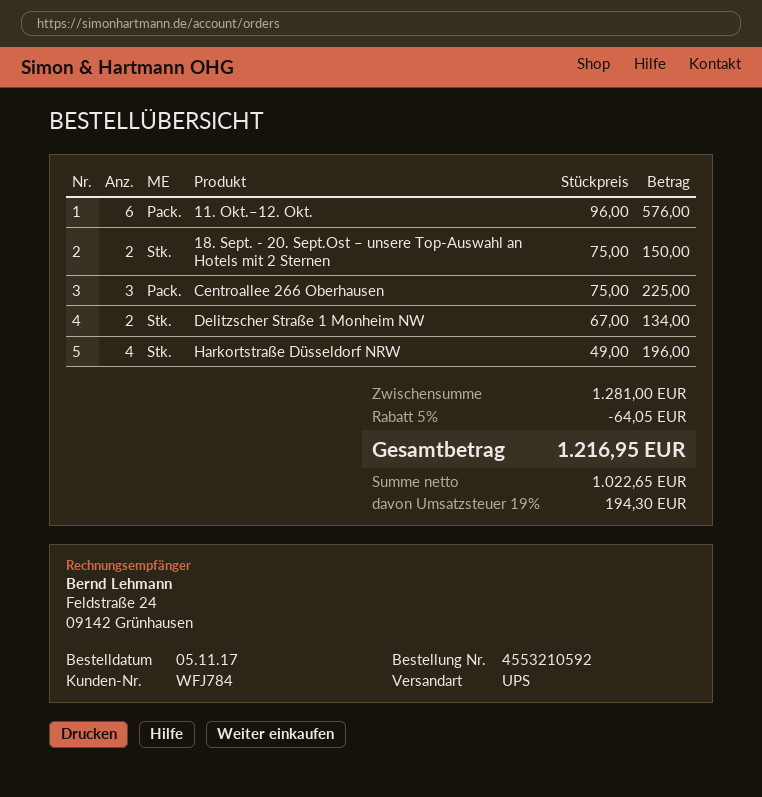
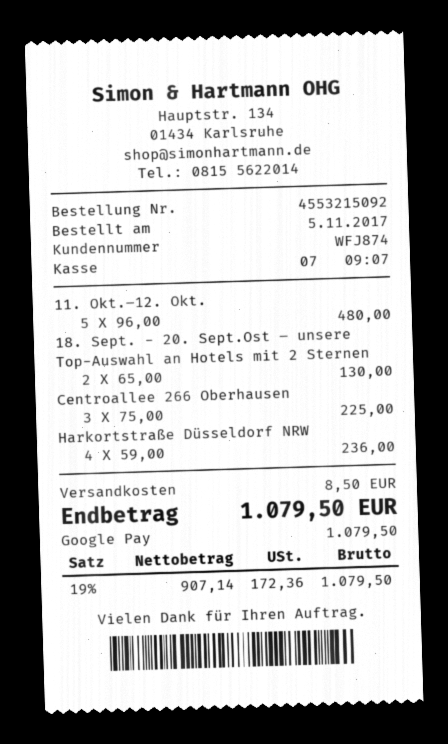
order number: 4553210592 -> 4553215092
customer number: WFJ784 -> WFJ874
11. Okt.–12. Okt.: 6 x 96.00 = 576.00 -> 5 x 96.00 = 480.00
18. Sept. - 20. Sept.Ost – unsere Top-Auswahl an Hotels mit 2 Sternen: 2 x 75.00 = 150.00 -> 2 x 65.00 = 130.00
Delitzscher Straße 1 Monheim NW: 2 x 67.00 = 134.00 -> none
Harkortstraße Düsseldorf NRW: 4 x 49.00 = 196.00 -> 4 x 59.00 = 236.00
discount: 5% = 64.05 -> none
shipping: none -> 8.50
net: 1022.65 -> 907.14
tax: 19% = 194.30 -> 19% = 172.36
total: 1216.95 -> 1079.50

